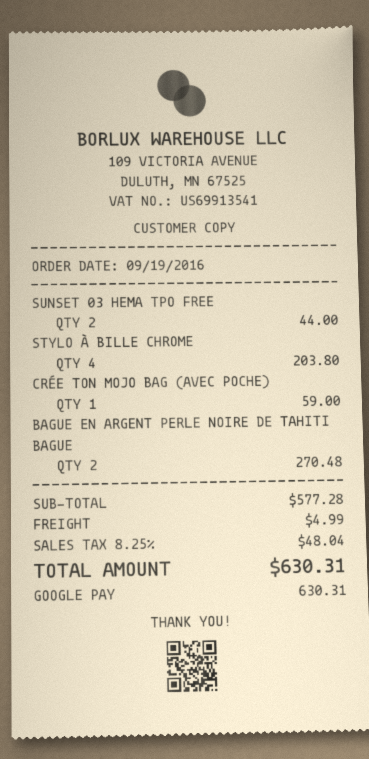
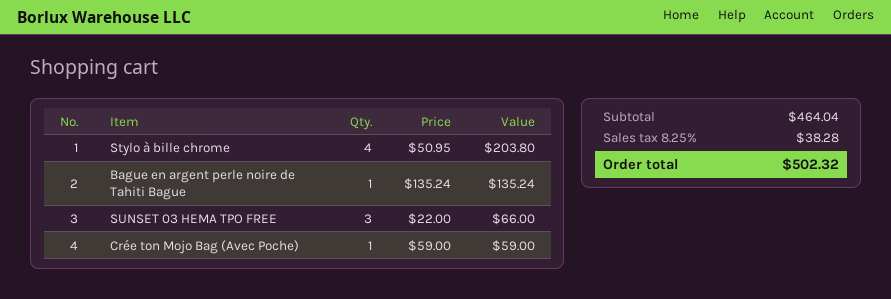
SUNSET 03 HEMA TPO FREE: 2 for 44.00 -> 3 for 66.00
BAGUE EN ARGENT PERLE NOIRE DE TAHITI BAGUE: 2 for 270.48 -> 1 for 135.24
subtotal: 577.28 -> 464.04
shipping: 4.99 -> none
tax: 8.25% = 48.04 -> 8.25% = 38.28
total: 630.31 -> 502.32

